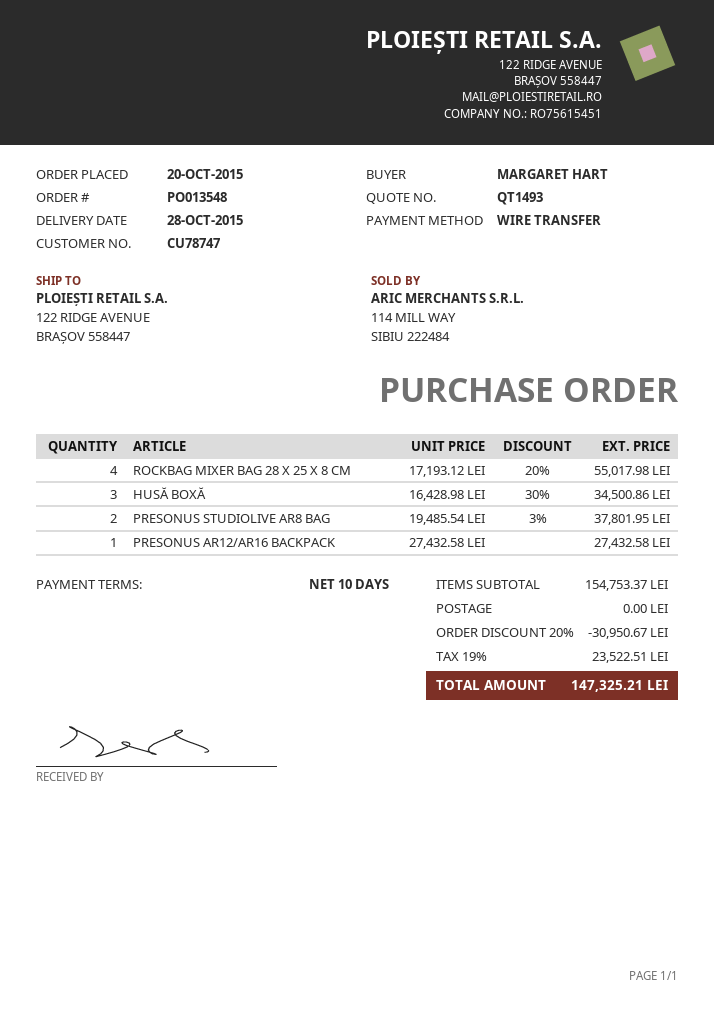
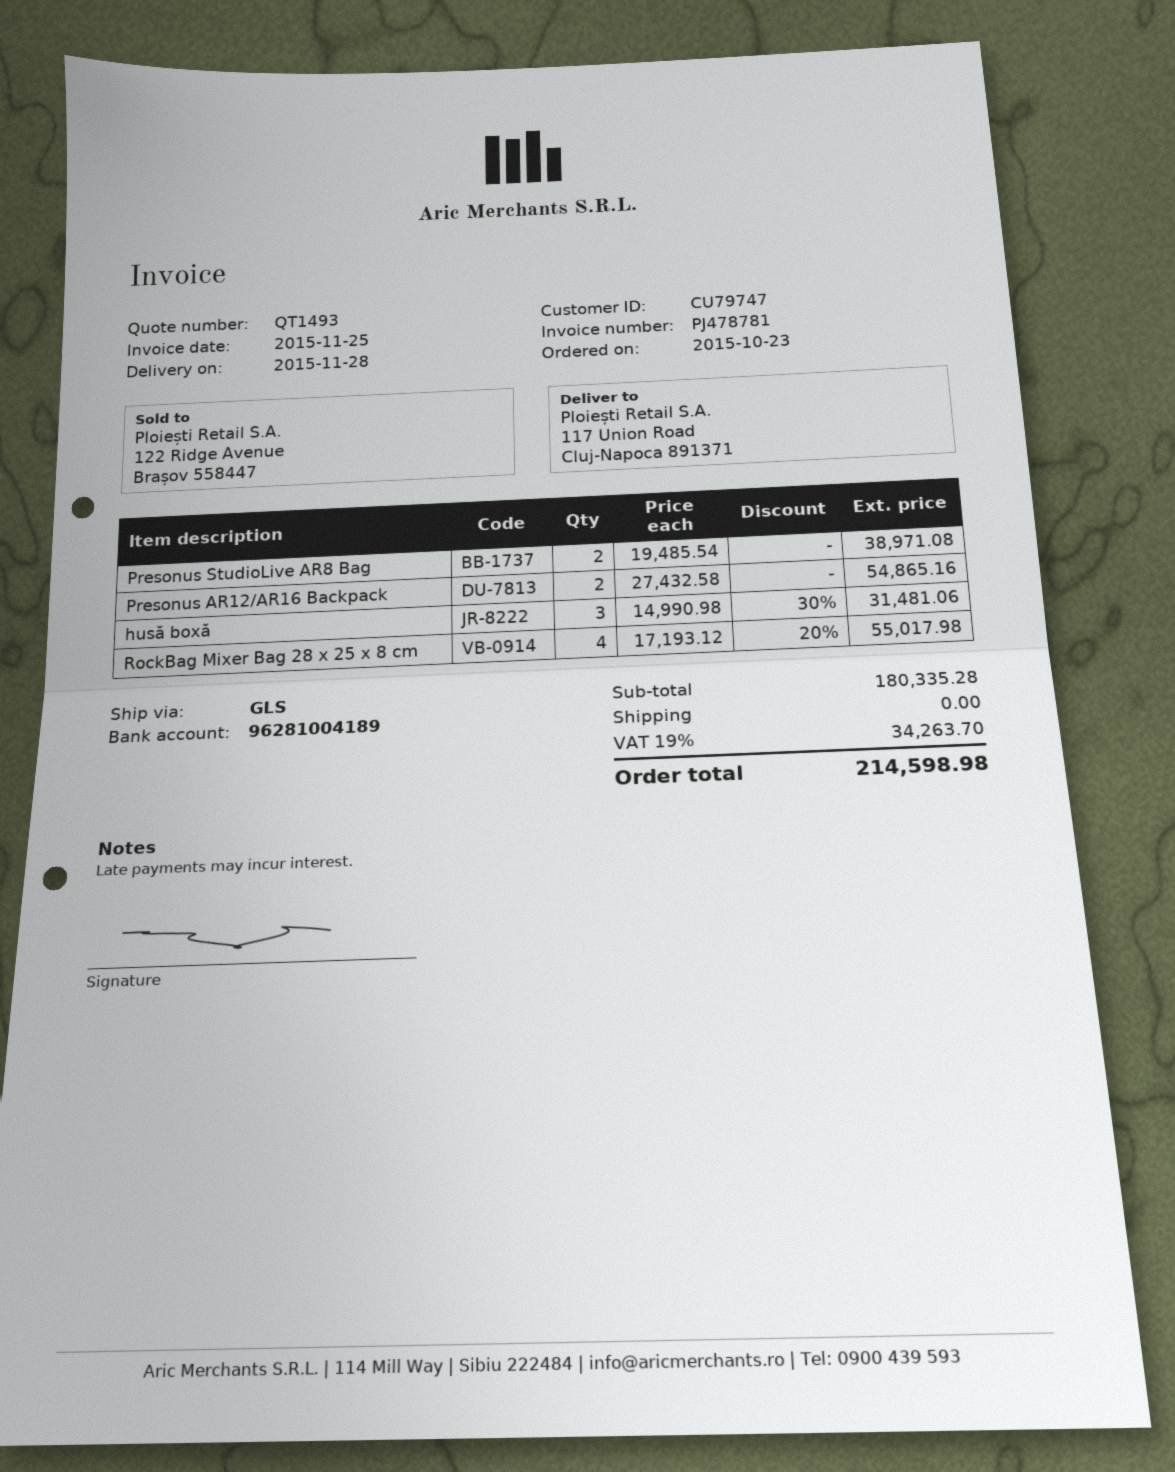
order date: 2015-10-20 -> 2015-10-23
delivery date: 2015-10-28 -> 2015-11-28
customer number: CU78747 -> CU79747
ship to: 122 RIDGE AVENUE, BRAȘOV 558447 -> 117 Union Road, Cluj-Napoca 891371
HUSĂ BOXĂ: 3 x 16428.98 - 30% = 34500.86 -> 3 x 14990.98 - 30% = 31481.06
PRESONUS STUDIOLIVE AR8 BAG: 2 x 19485.54 - 3% = 37801.95 -> 2 x 19485.54 = 38971.08
PRESONUS AR12/AR16 BACKPACK: 1 x 27432.58 = 27432.58 -> 2 x 27432.58 = 54865.16
subtotal: 154753.37 -> 180335.28
discount: 20% = 30950.67 -> none
tax: 19% = 23522.51 -> 19% = 34263.70
total: 147325.21 -> 214598.98

